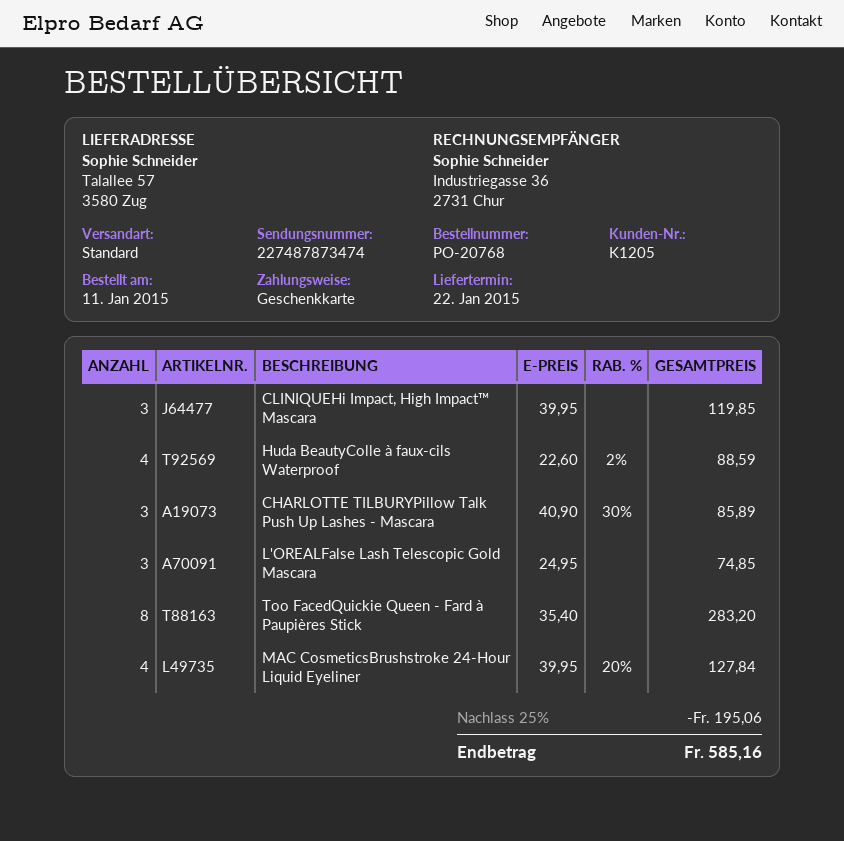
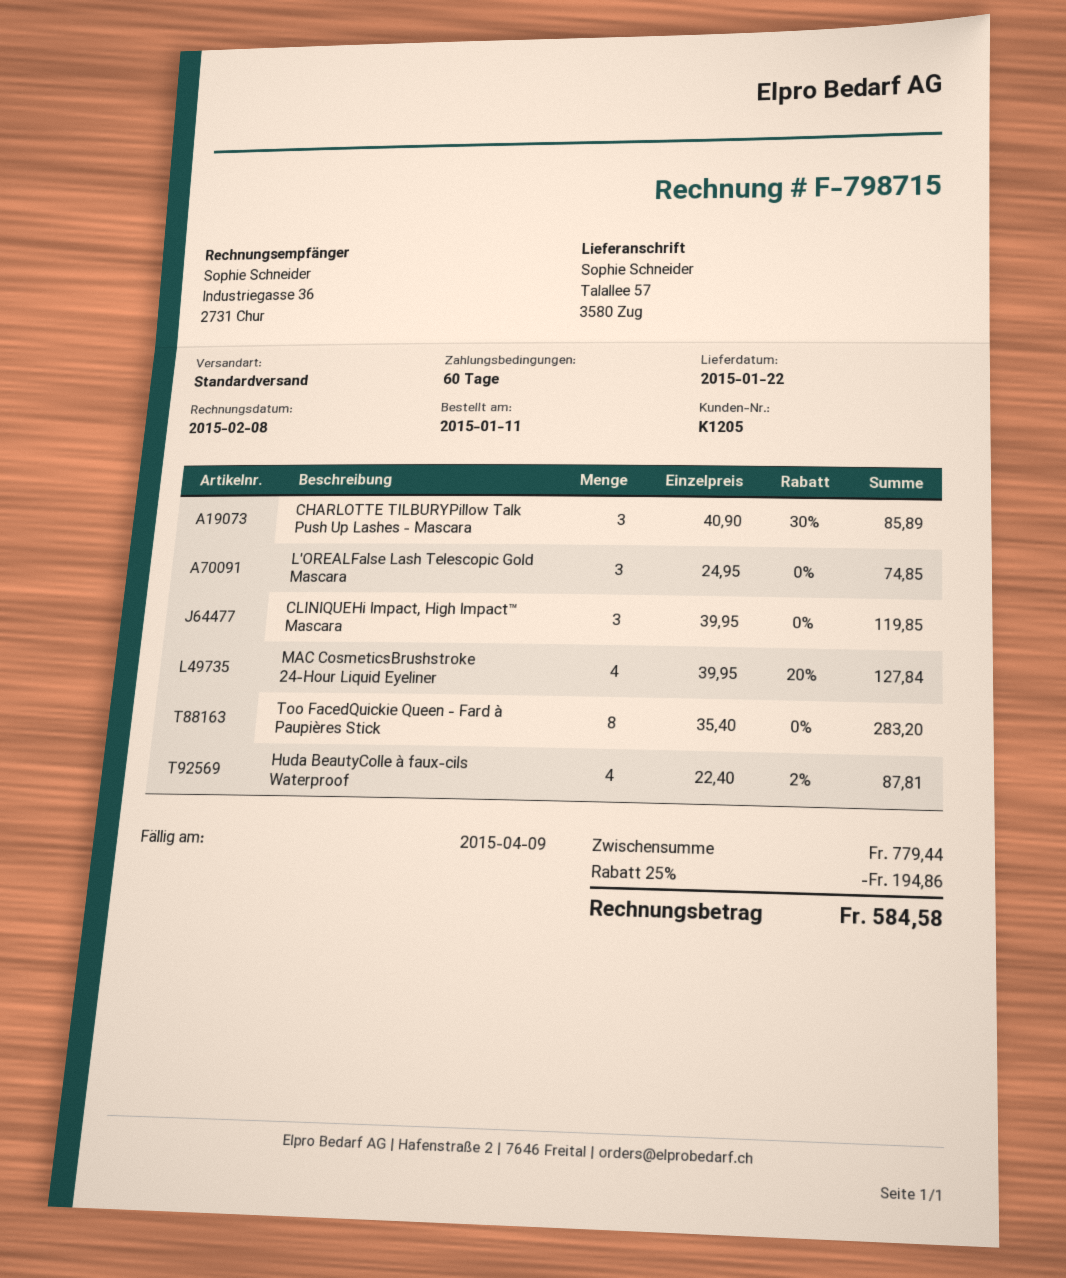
Huda BeautyColle à faux-cils Waterproof: 4 x 22.60 - 2% = 88.59 -> 4 x 22.40 - 2% = 87.81
discount: 25% = 195.06 -> 25% = 194.86
total: 585.16 -> 584.58

